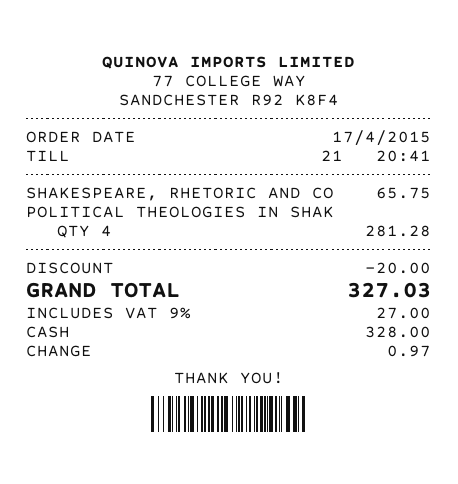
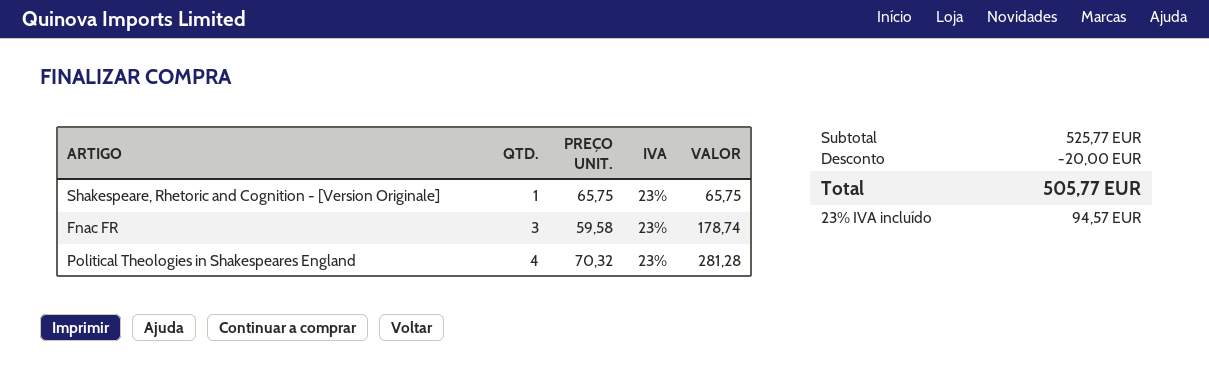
Fnac FR: none -> 3 for 178.74
tax: 9% = 27.00 -> 23% = 94.57
total: 327.03 -> 505.77

